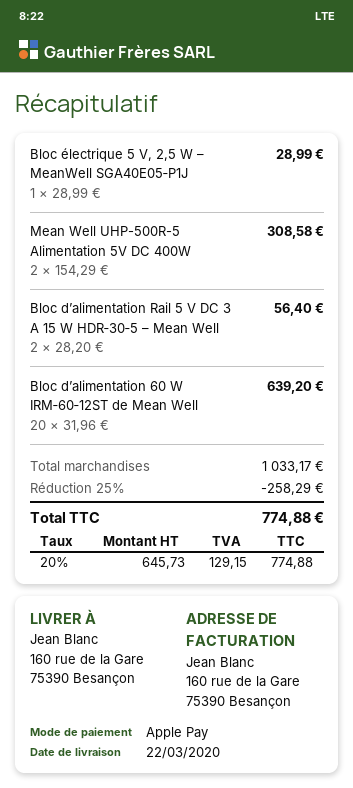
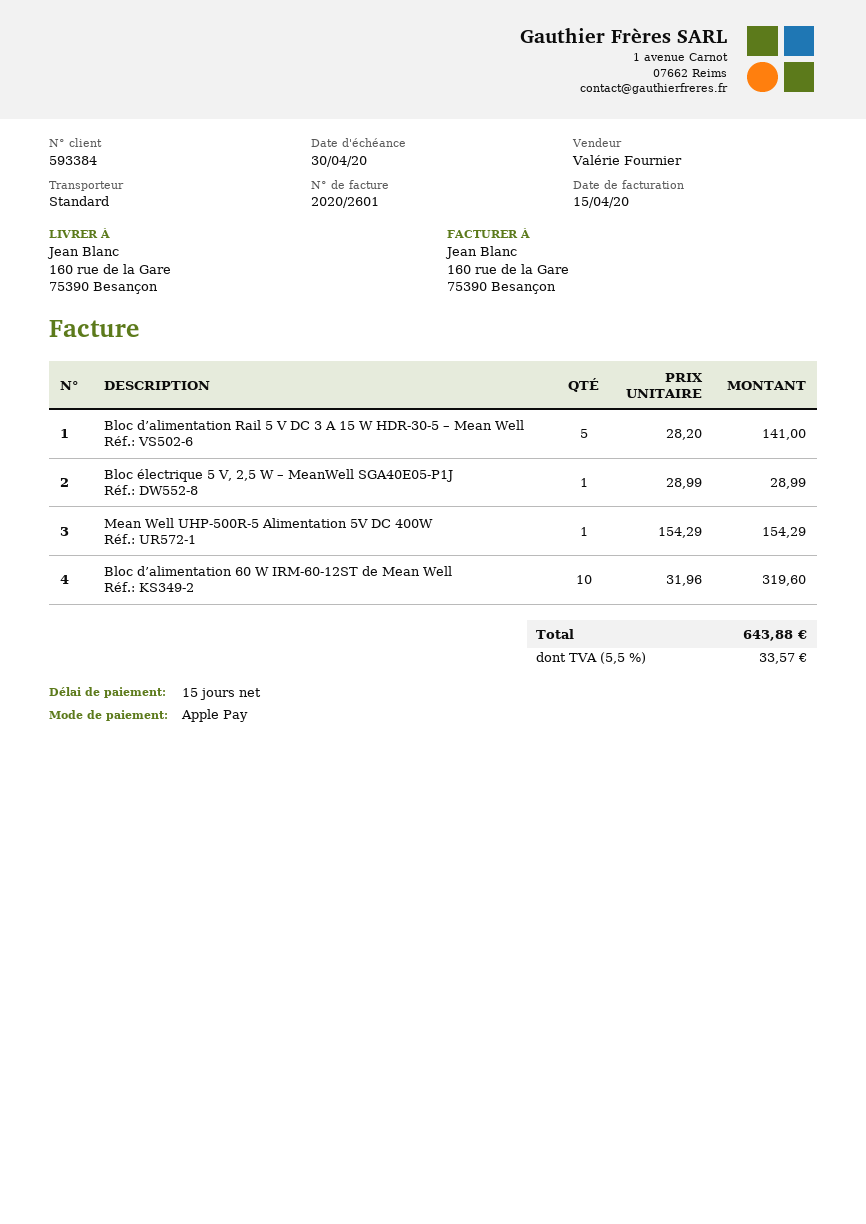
Mean Well UHP-500R-5 Alimentation 5V DC 400W: 2 x 154.29 = 308.58 -> 1 x 154.29 = 154.29
Bloc d’alimentation Rail 5 V DC 3 A 15 W HDR‑30‑5 – Mean Well: 2 x 28.20 = 56.40 -> 5 x 28.20 = 141.00
Bloc d’alimentation 60 W IRM‑60‑12ST de Mean Well: 20 x 31.96 = 639.20 -> 10 x 31.96 = 319.60
discount: 25% = 258.29 -> none
tax: 20% = 129.15 -> 5.5% = 33.57
total: 774.88 -> 643.88

